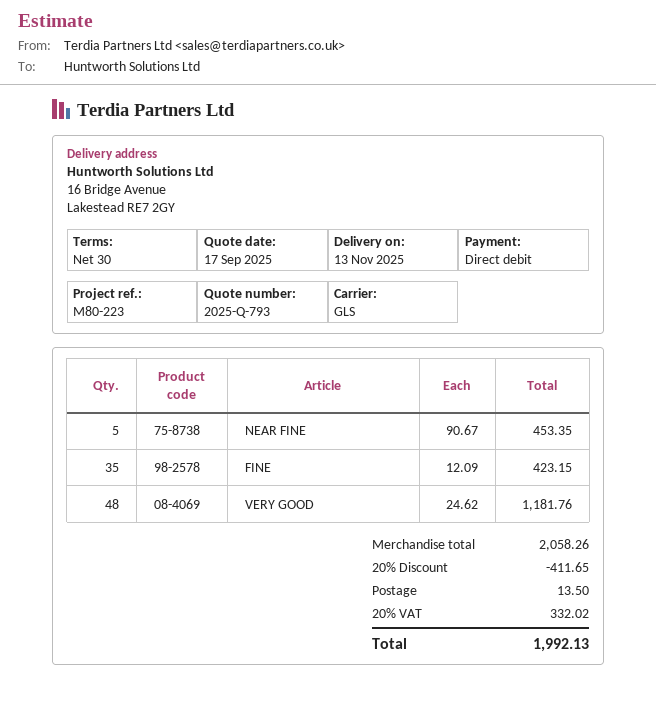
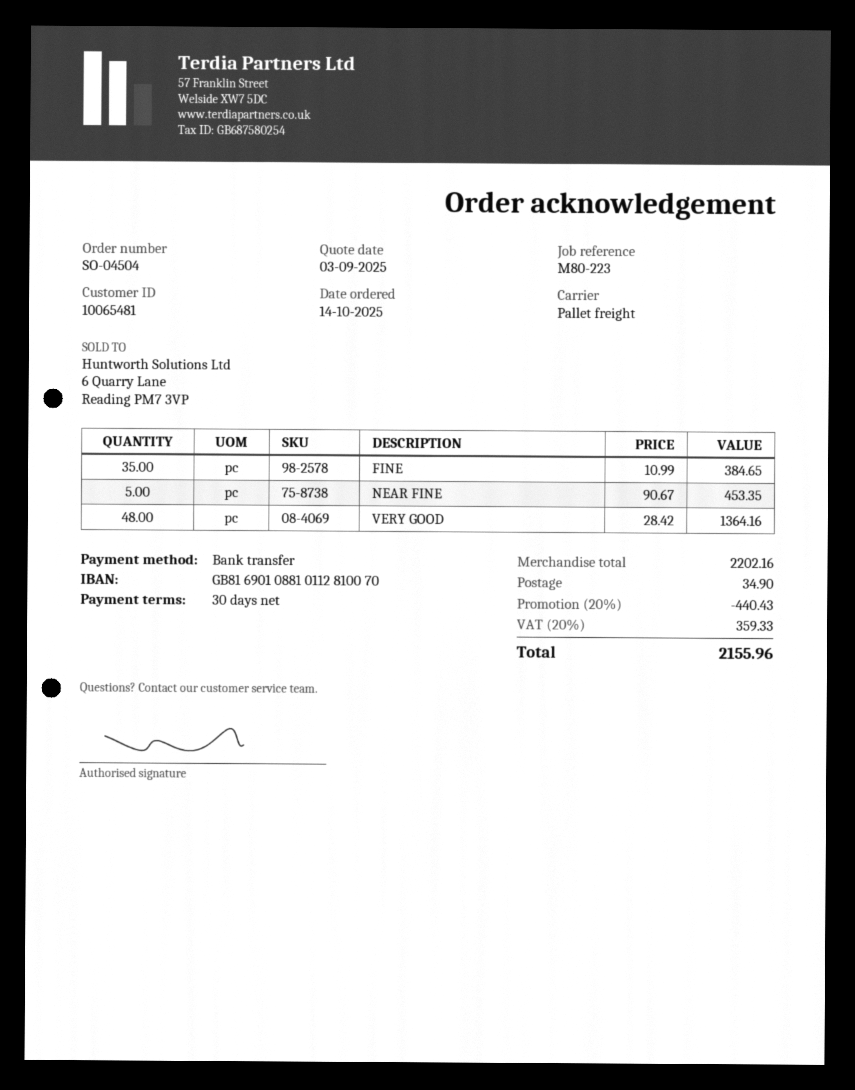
quote date: 2025-09-17 -> 2025-09-03
payment method: direct debit -> bank transfer
shipping method: GLS -> pallet freight
FINE: 35 x 12.09 = 423.15 -> 35 x 10.99 = 384.65
VERY GOOD: 48 x 24.62 = 1181.76 -> 48 x 28.42 = 1364.16
subtotal: 2058.26 -> 2202.16
discount: 20% = 411.65 -> 20% = 440.43
shipping: 13.50 -> 34.90
tax: 20% = 332.02 -> 20% = 359.33
total: 1992.13 -> 2155.96

